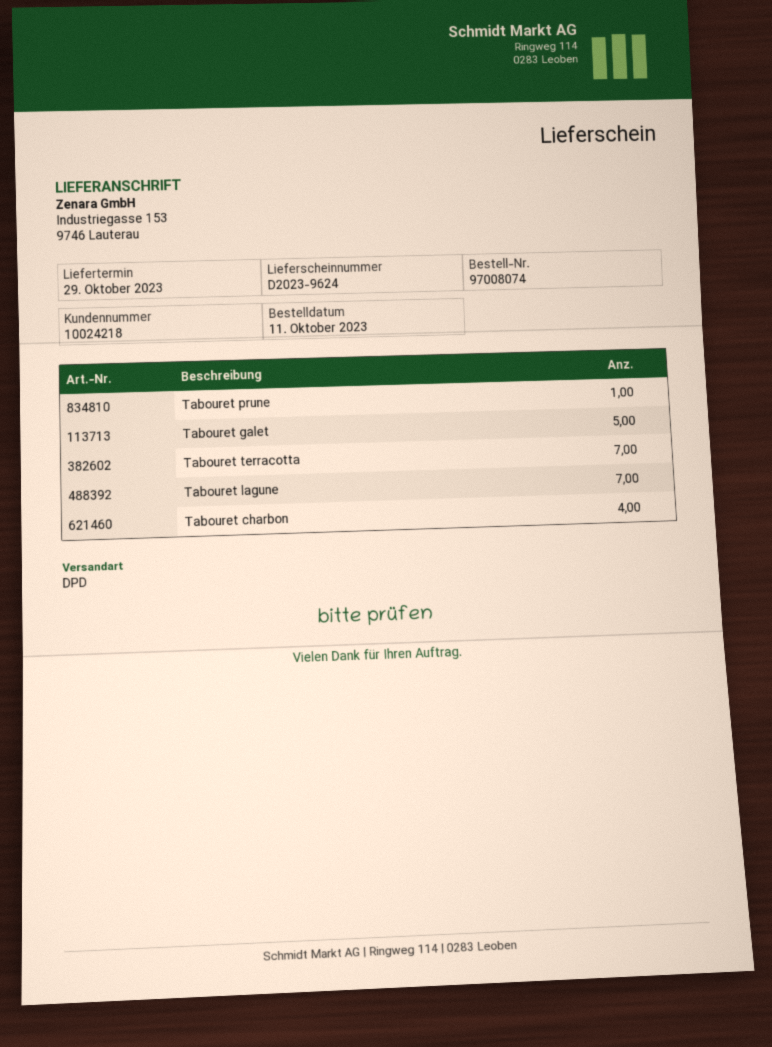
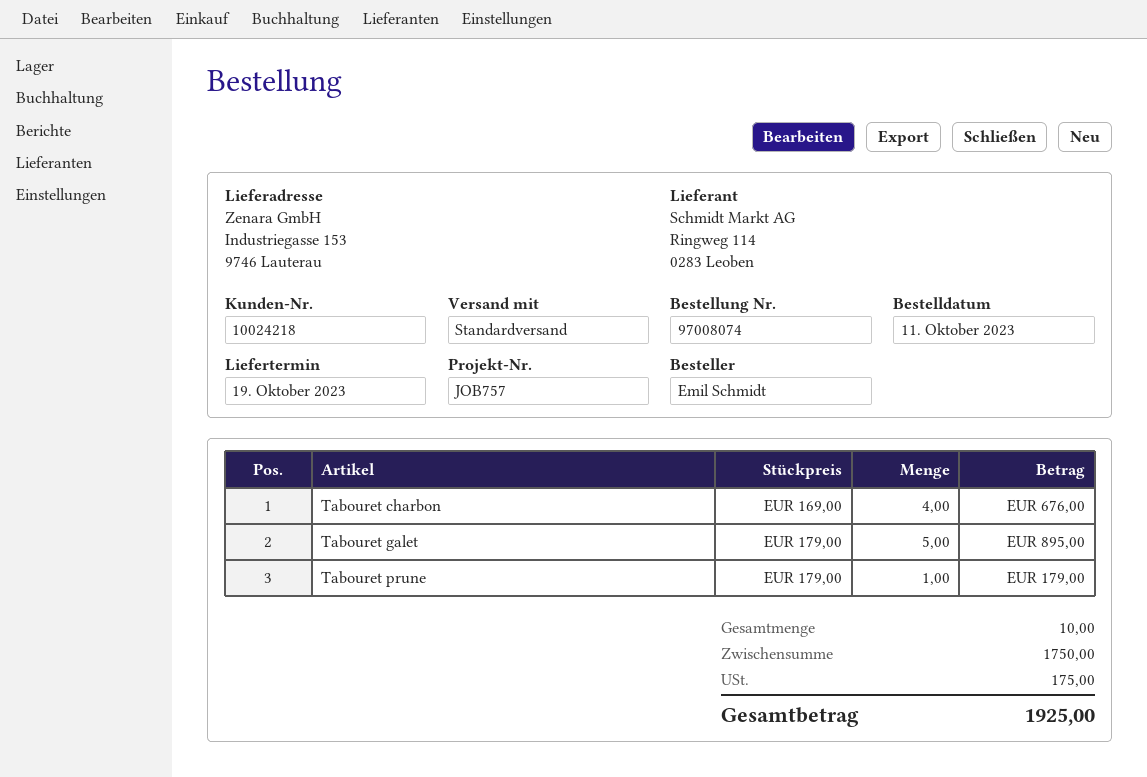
delivery date: 2023-10-29 -> 2023-10-19
shipping method: DPD -> standard
Tabouret terracotta: 7 -> none
Tabouret lagune: 7 -> none

